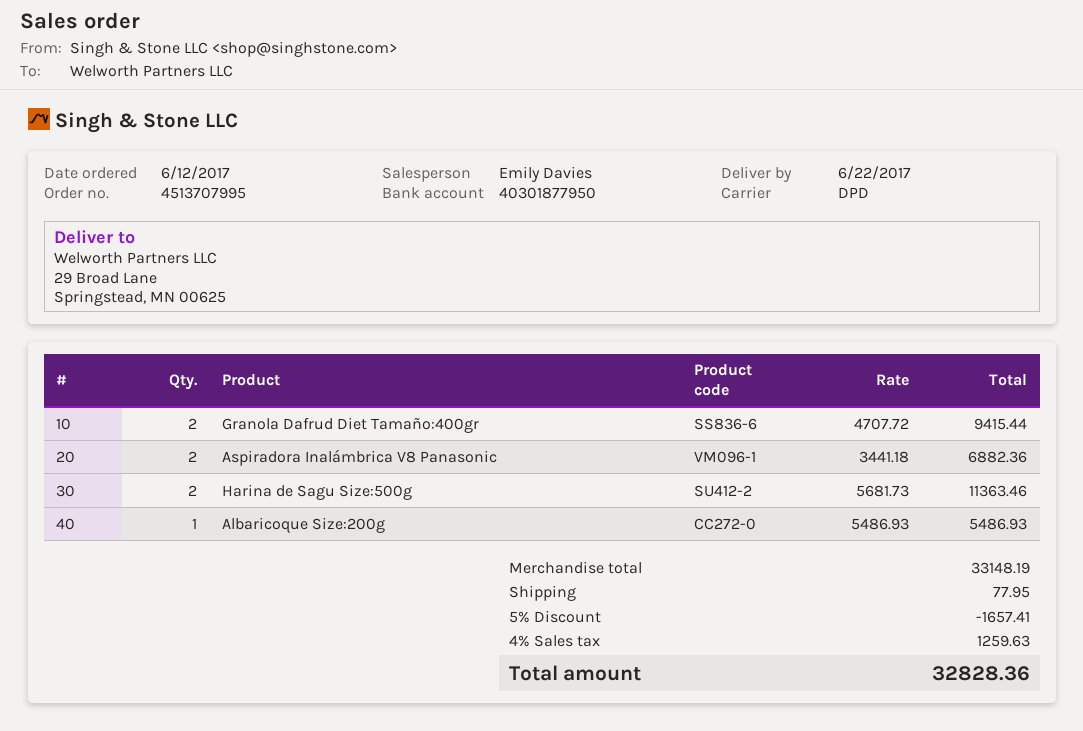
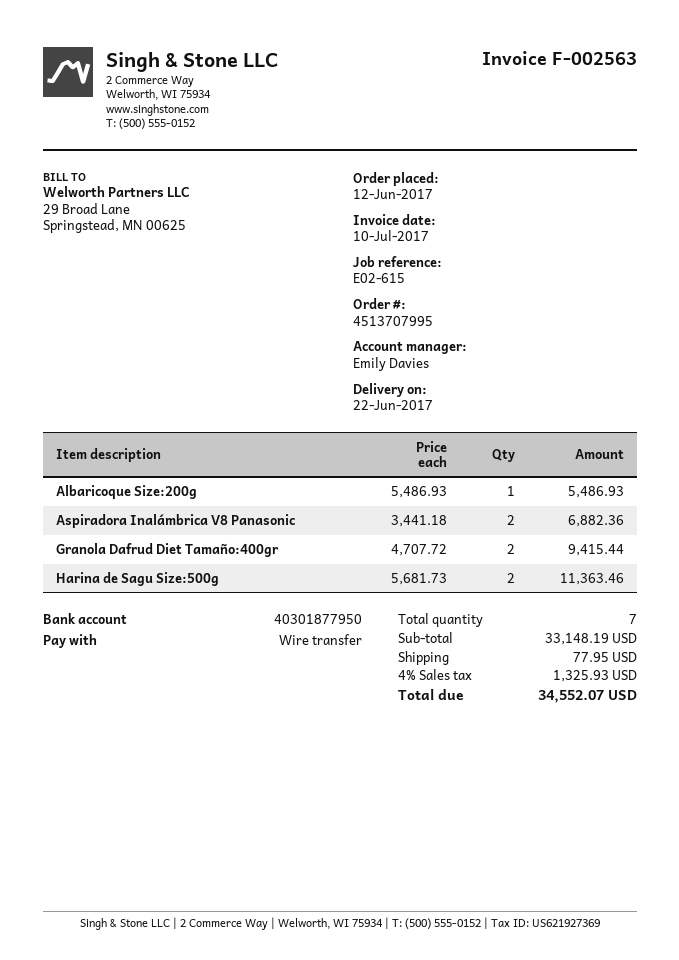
discount: 5% = 1657.41 -> none
tax: 4% = 1259.63 -> 4% = 1325.93
total: 32828.36 -> 34552.07

